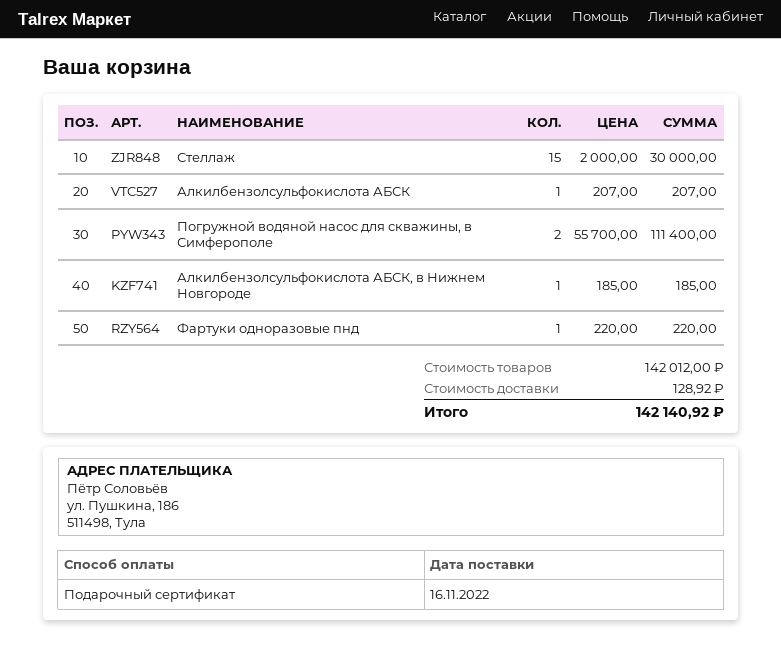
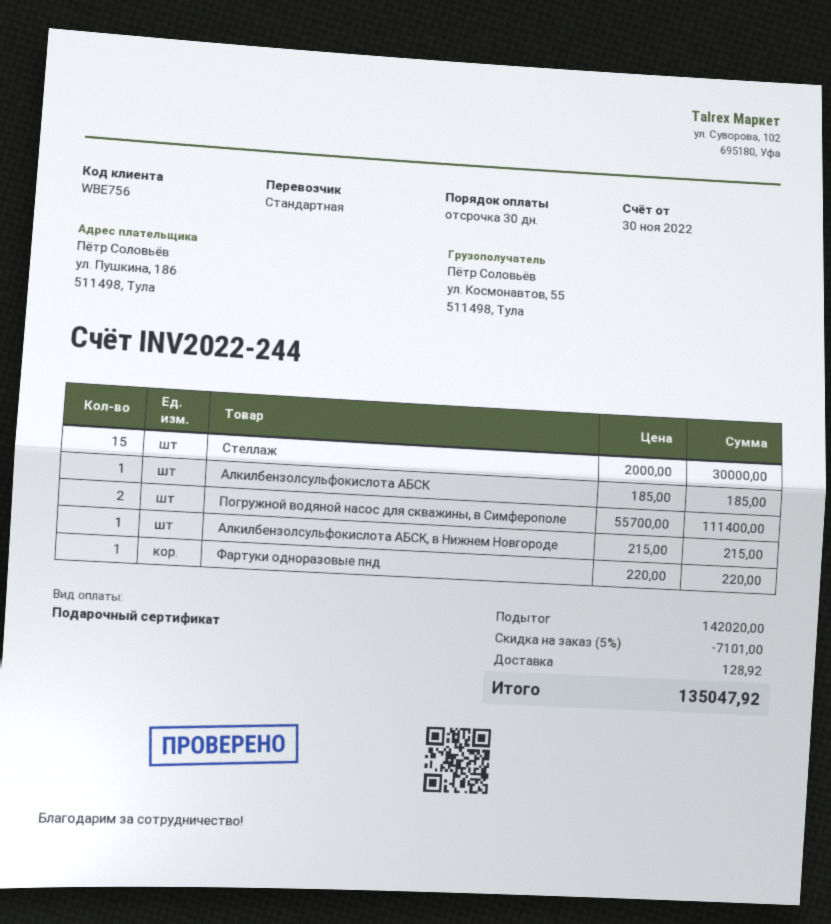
Алкилбензолсульфокислота АБСК: 1 x 207.00 = 207.00 -> 1 x 185.00 = 185.00
Алкилбензолсульфокислота АБСК, в Нижнем Новгороде: 1 x 185.00 = 185.00 -> 1 x 215.00 = 215.00
subtotal: 142012.00 -> 142020.00
discount: none -> 5% = 7101.00
total: 142140.92 -> 135047.92

